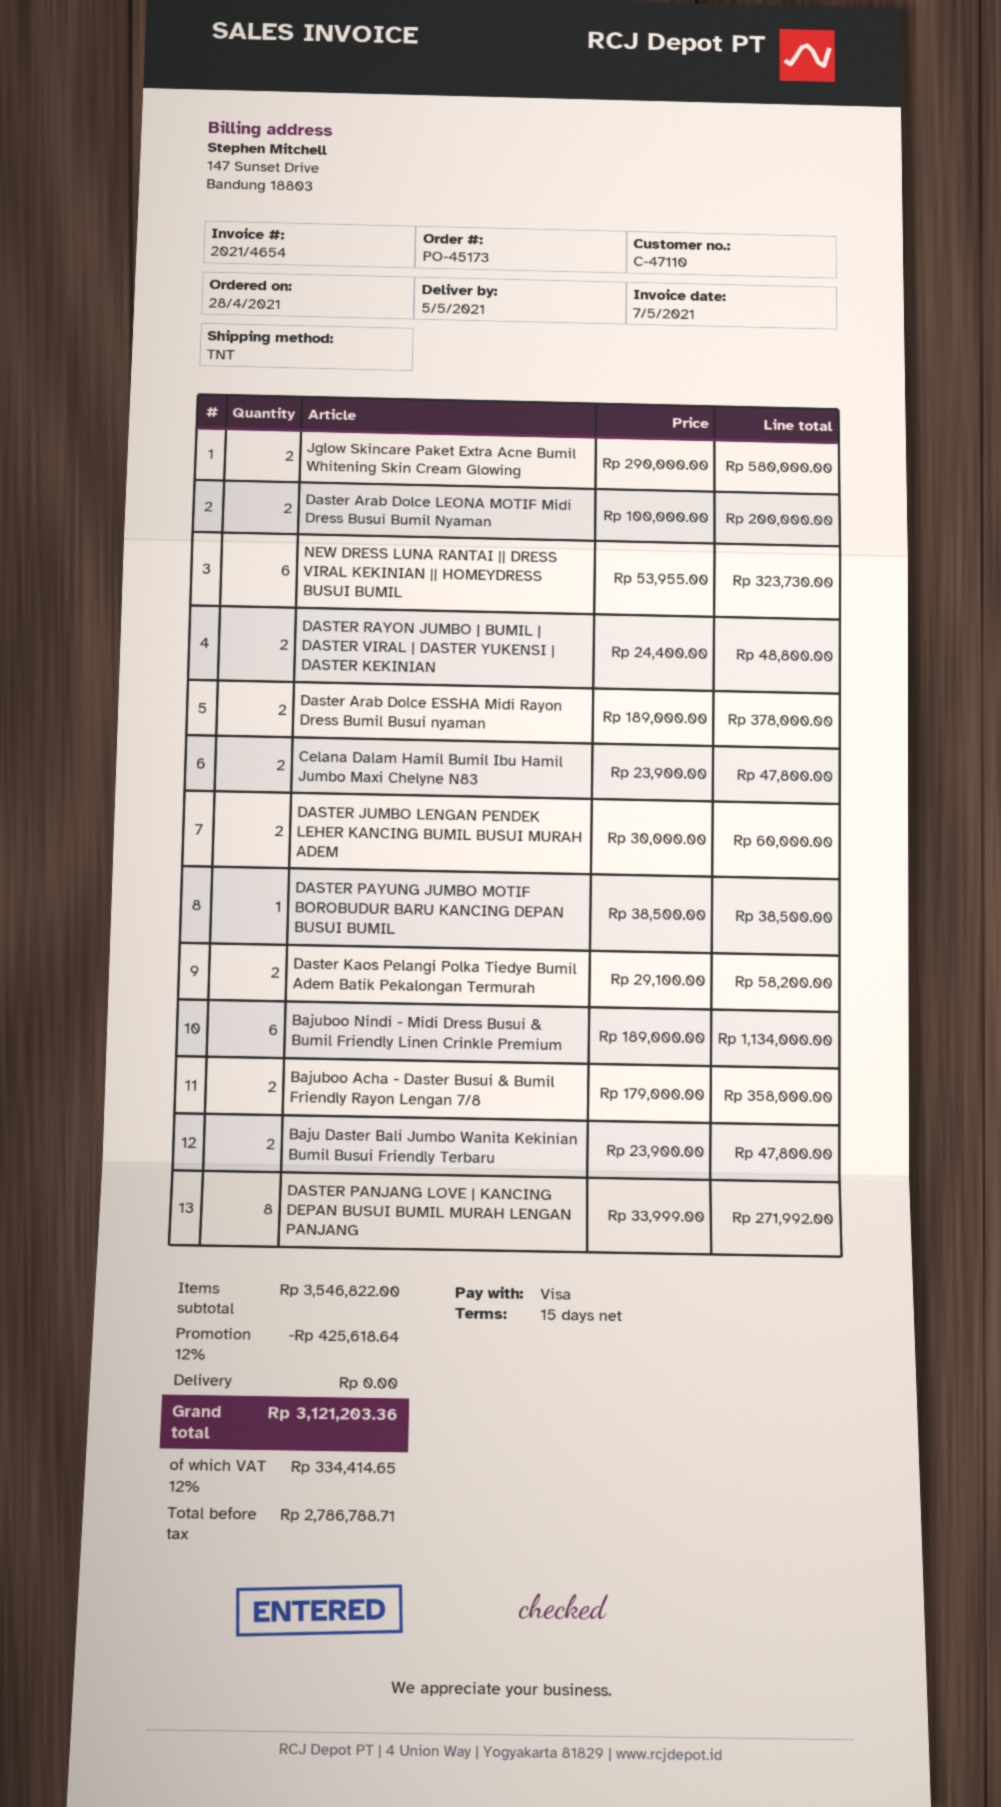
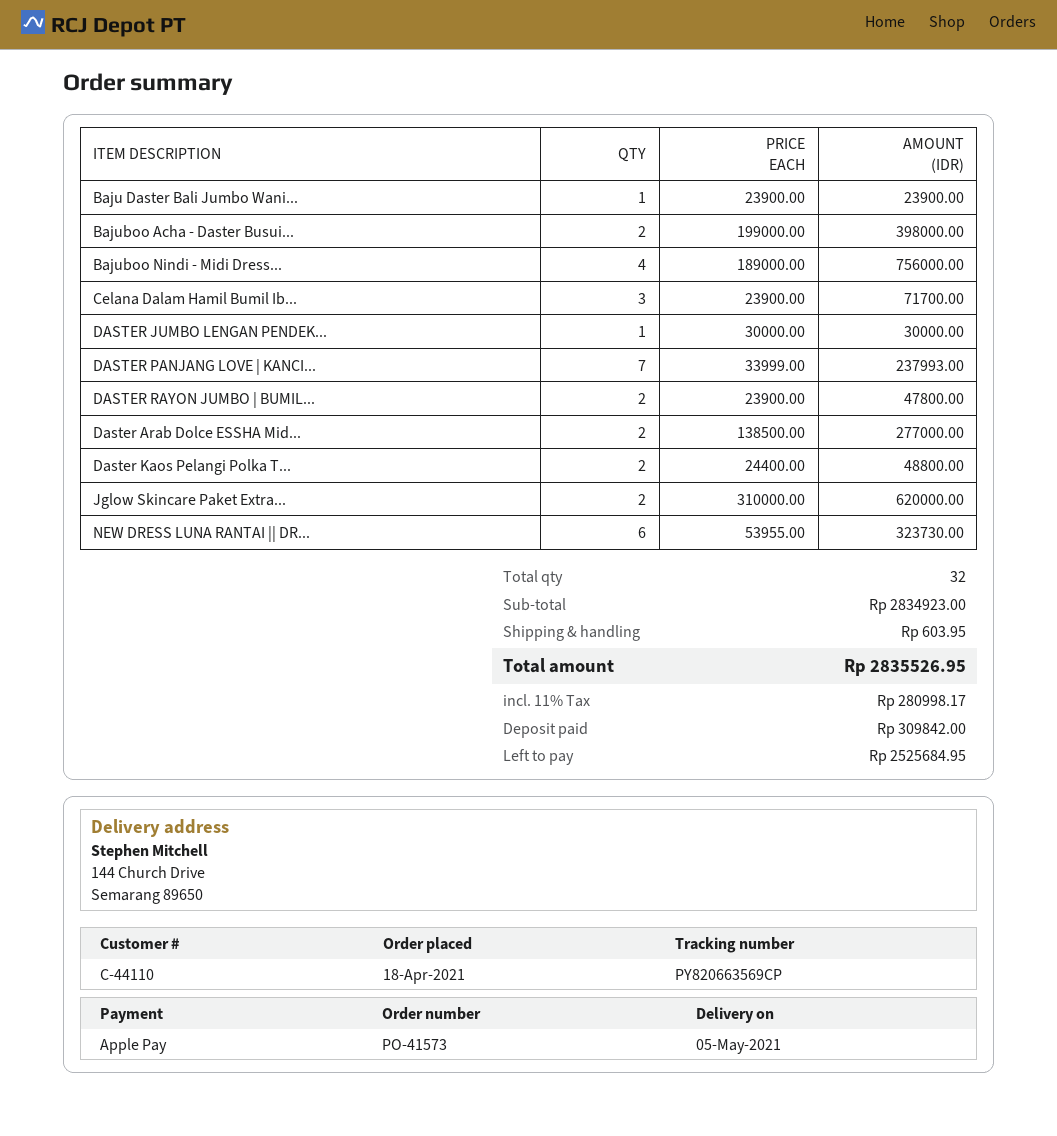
order number: PO-45173 -> PO-41573
order date: 2021-04-28 -> 2021-04-18
customer number: C-47110 -> C-44110
payment method: Visa -> Apple Pay
Jglow Skincare Paket Extra Acne Bumil Whitening Skin Cream Glowing: 2 x 290000.00 = 580000.00 -> 2 x 310000.00 = 620000.00
Daster Arab Dolce LEONA MOTIF Midi Dress Busui Bumil Nyaman: 2 x 100000.00 = 200000.00 -> none
DASTER RAYON JUMBO | BUMIL | DASTER VIRAL | DASTER YUKENSI | DASTER KEKINIAN: 2 x 24400.00 = 48800.00 -> 2 x 23900.00 = 47800.00
Daster Arab Dolce ESSHA Midi Rayon Dress Bumil Busui nyaman: 2 x 189000.00 = 378000.00 -> 2 x 138500.00 = 277000.00
Celana Dalam Hamil Bumil Ibu Hamil Jumbo Maxi Chelyne N83: 2 x 23900.00 = 47800.00 -> 3 x 23900.00 = 71700.00
DASTER JUMBO LENGAN PENDEK LEHER KANCING BUMIL BUSUI MURAH ADEM: 2 x 30000.00 = 60000.00 -> 1 x 30000.00 = 30000.00
DASTER PAYUNG JUMBO MOTIF BOROBUDUR BARU KANCING DEPAN BUSUI BUMIL: 1 x 38500.00 = 38500.00 -> none
Daster Kaos Pelangi Polka Tiedye Bumil Adem Batik Pekalongan Termurah: 2 x 29100.00 = 58200.00 -> 2 x 24400.00 = 48800.00
Bajuboo Nindi - Midi Dress Busui & Bumil Friendly Linen Crinkle Premium: 6 x 189000.00 = 1134000.00 -> 4 x 189000.00 = 756000.00
Bajuboo Acha - Daster Busui & Bumil Friendly Rayon Lengan 7/8: 2 x 179000.00 = 358000.00 -> 2 x 199000.00 = 398000.00
Baju Daster Bali Jumbo Wanita Kekinian Bumil Busui Friendly Terbaru: 2 x 23900.00 = 47800.00 -> 1 x 23900.00 = 23900.00
DASTER PANJANG LOVE | KANCING DEPAN BUSUI BUMIL MURAH LENGAN PANJANG: 8 x 33999.00 = 271992.00 -> 7 x 33999.00 = 237993.00
subtotal: 3546822.00 -> 2834923.00
discount: 12% = 425618.64 -> none
shipping: 0.00 -> 603.95
tax: 12% = 334414.65 -> 11% = 280998.17
total: 3121203.36 -> 2835526.95

